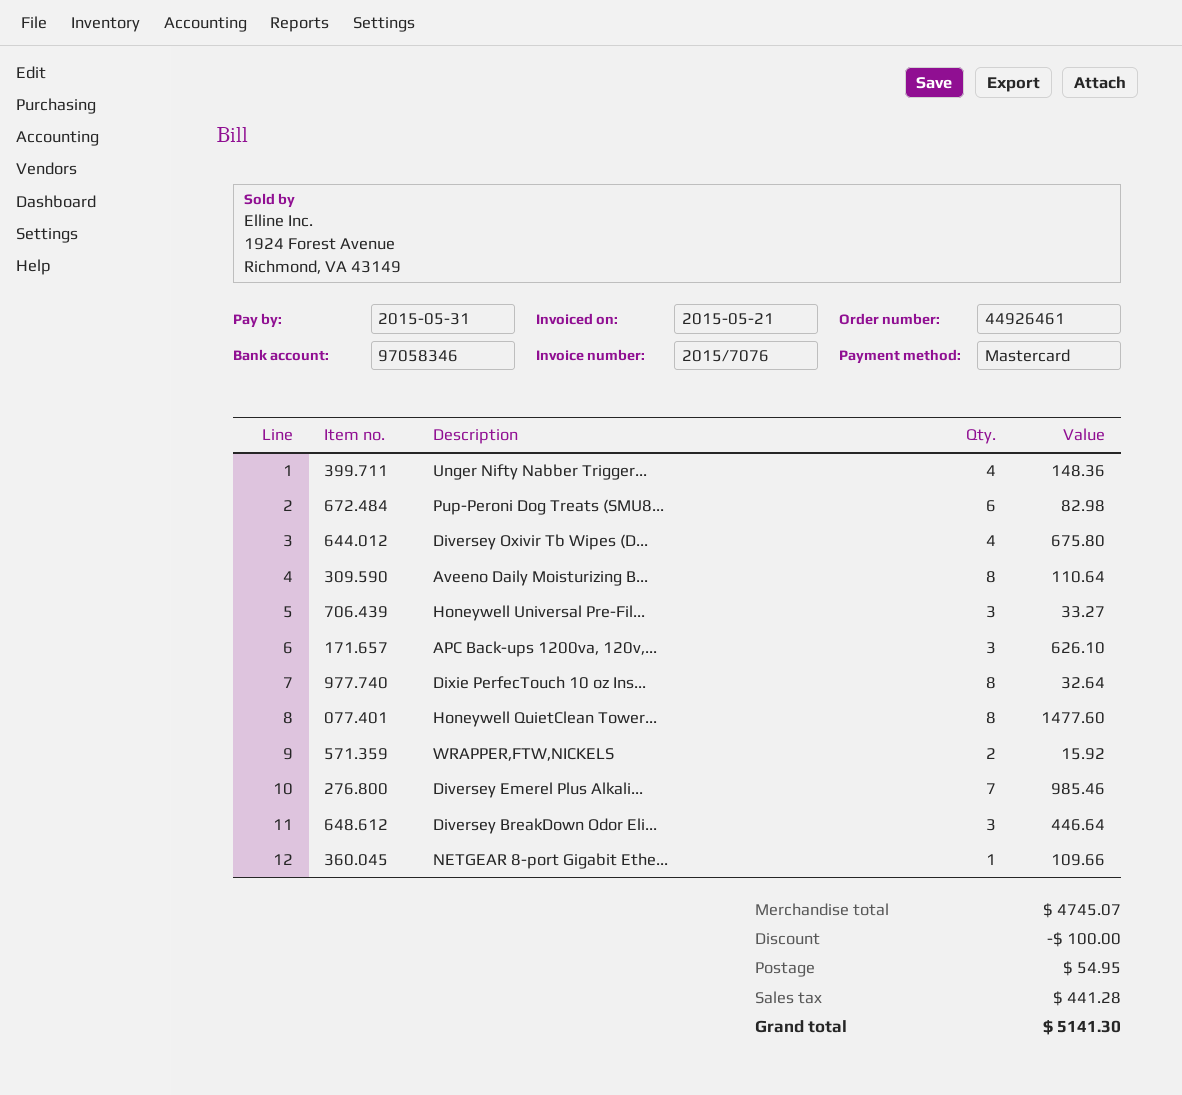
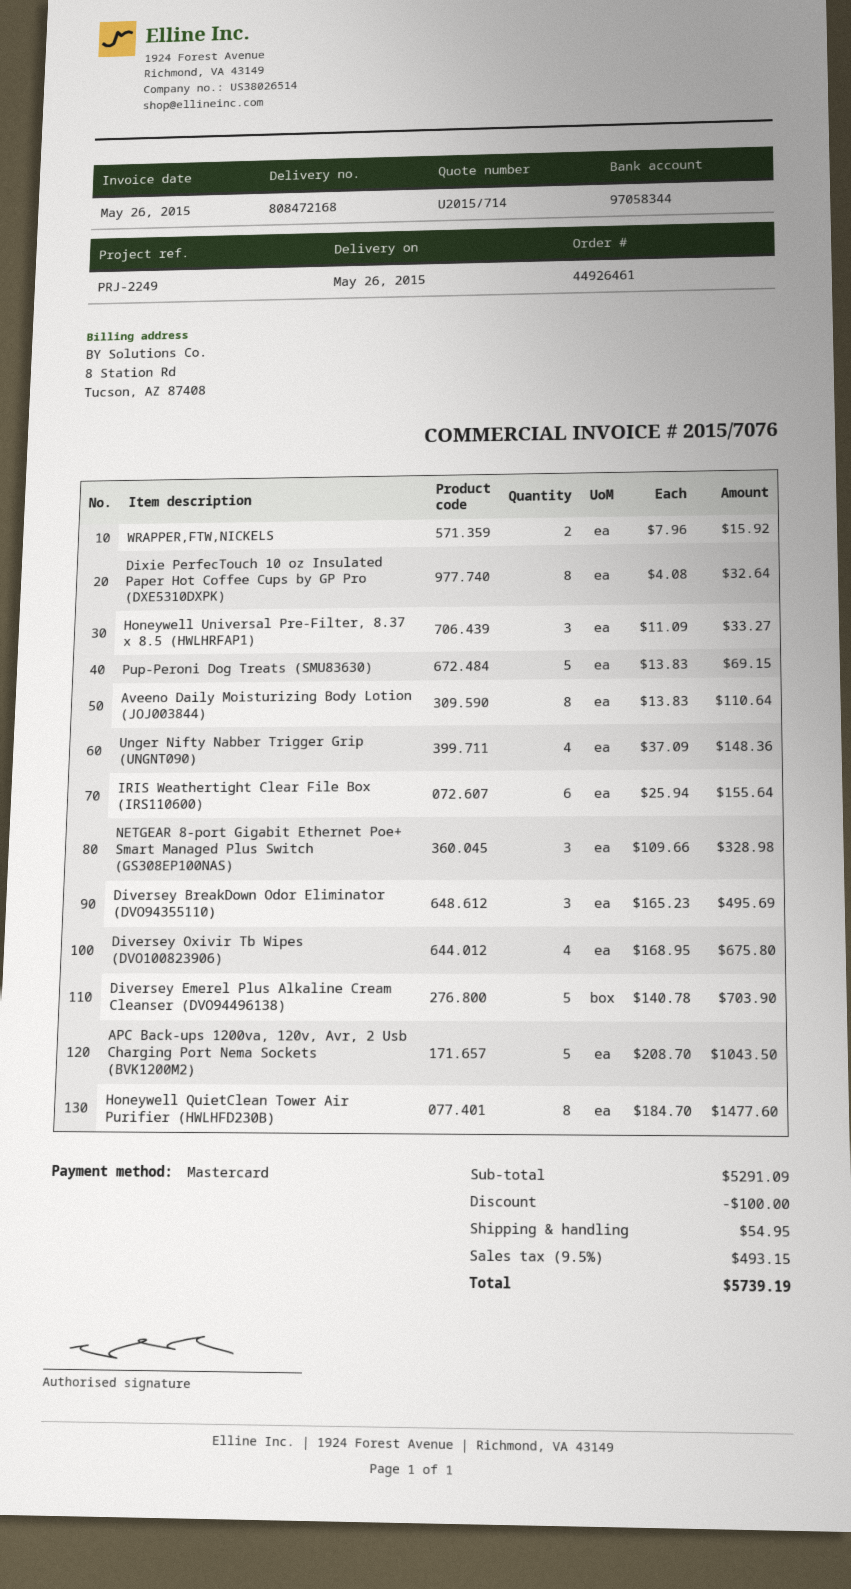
invoice date: 2015-05-21 -> 2015-05-26
bank account: 97058346 -> 97058344
Pup-Peroni Dog Treats (SMU8...: 6 for 82.98 -> 5 for 69.15
APC Back-ups 1200va, 120v,...: 3 for 626.10 -> 5 for 1043.50
Diversey Emerel Plus Alkali...: 7 for 985.46 -> 5 for 703.90
Diversey BreakDown Odor Eli...: 3 for 446.64 -> 3 for 495.69
NETGEAR 8-port Gigabit Ethe...: 1 for 109.66 -> 3 for 328.98
IRIS Weathertight Clear File Box (IRS110600): none -> 6 for 155.64
subtotal: 4745.07 -> 5291.09
tax: 441.28 -> 493.15
total: 5141.30 -> 5739.19

